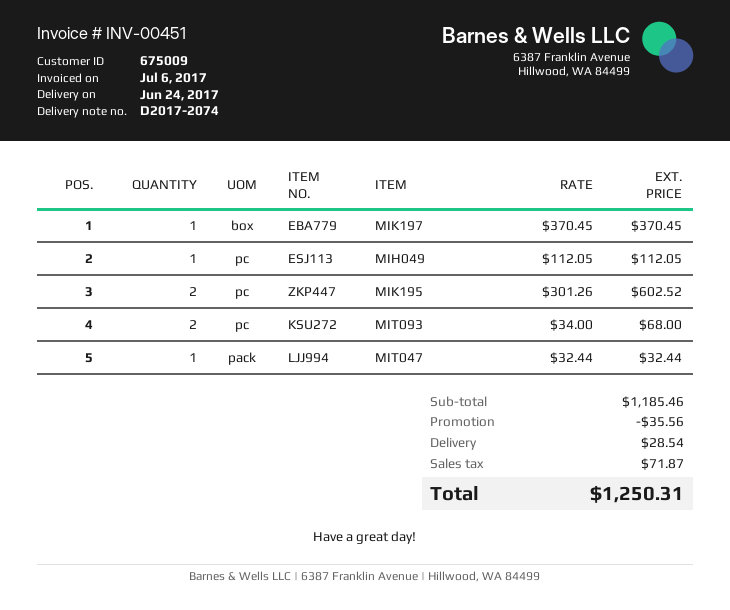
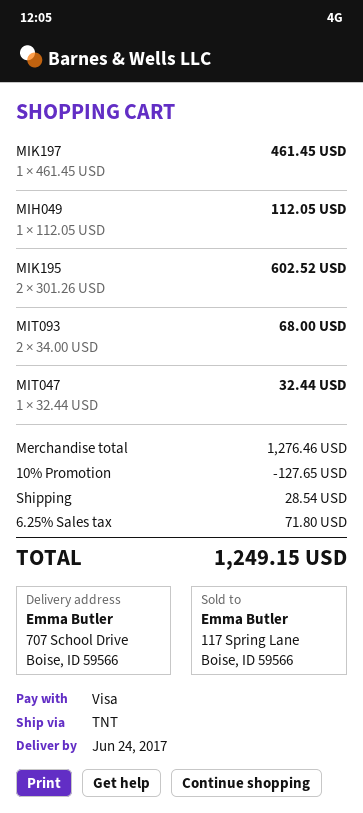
MIK197: 1 x 370.45 = 370.45 -> 1 x 461.45 = 461.45
subtotal: 1185.46 -> 1276.46
discount: 35.56 -> 127.65
tax: 71.87 -> 71.80
total: 1250.31 -> 1249.15

